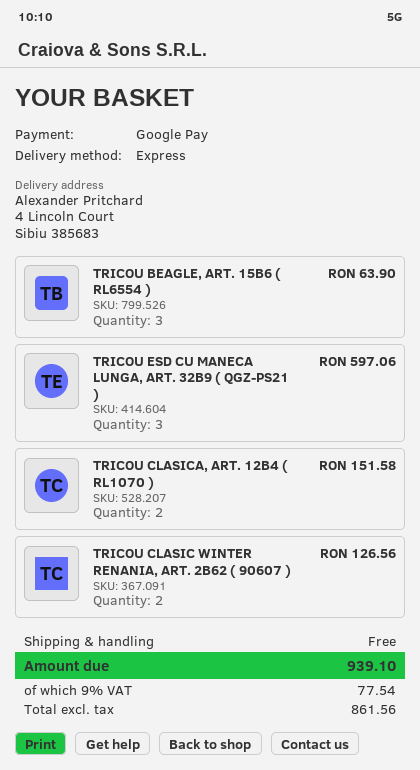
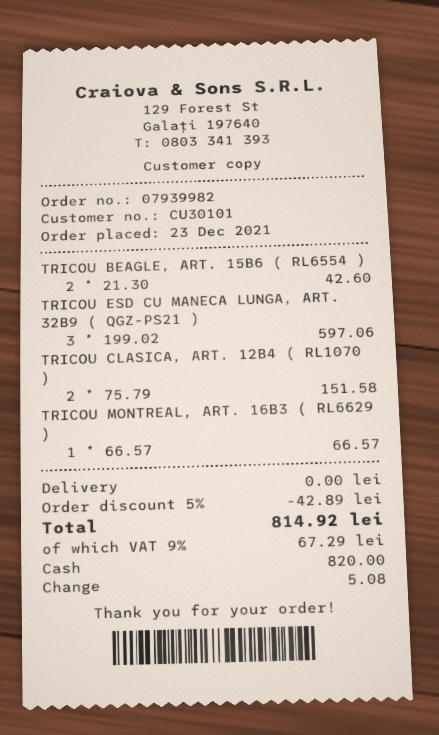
payment method: Google Pay -> cash
TRICOU BEAGLE, ART. 15B6 ( RL6554 ): 3 for 63.90 -> 2 for 42.60
TRICOU CLASIC WINTER RENANIA, ART. 2B62 ( 90607 ): 2 for 126.56 -> none
TRICOU MONTREAL, ART. 16B3 ( RL6629 ): none -> 1 for 66.57
discount: none -> 5% = 42.89
tax: 9% = 77.54 -> 9% = 67.29
total: 939.10 -> 814.92

